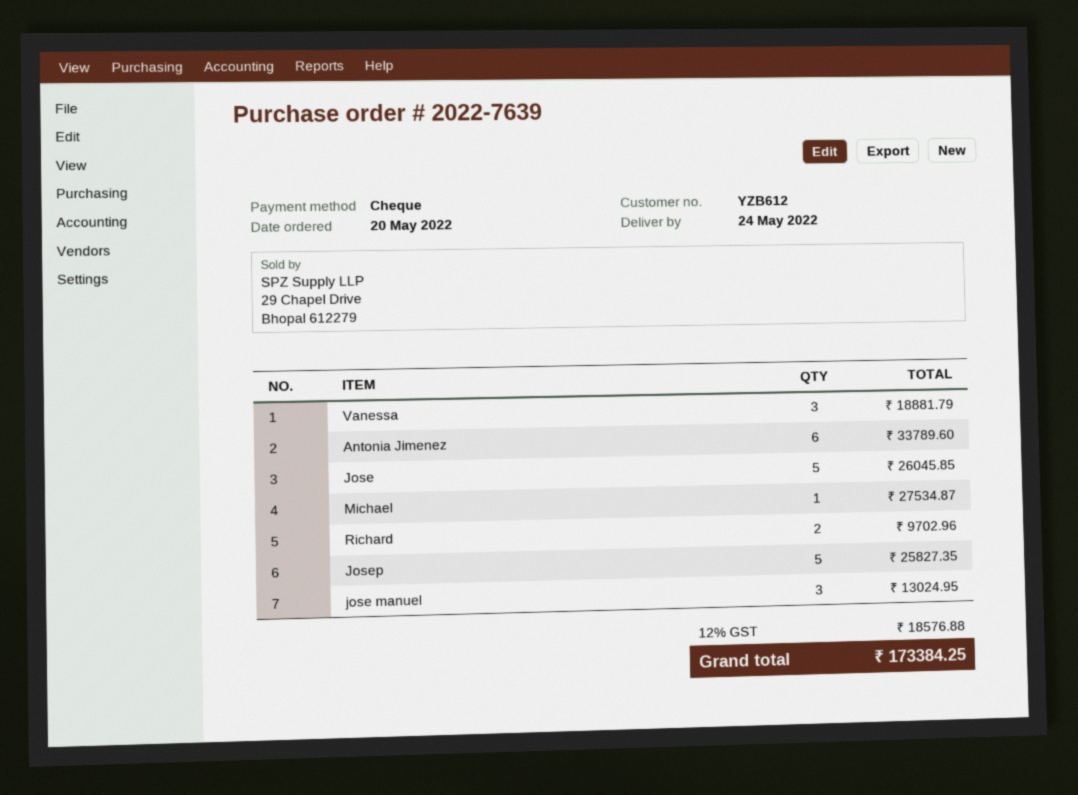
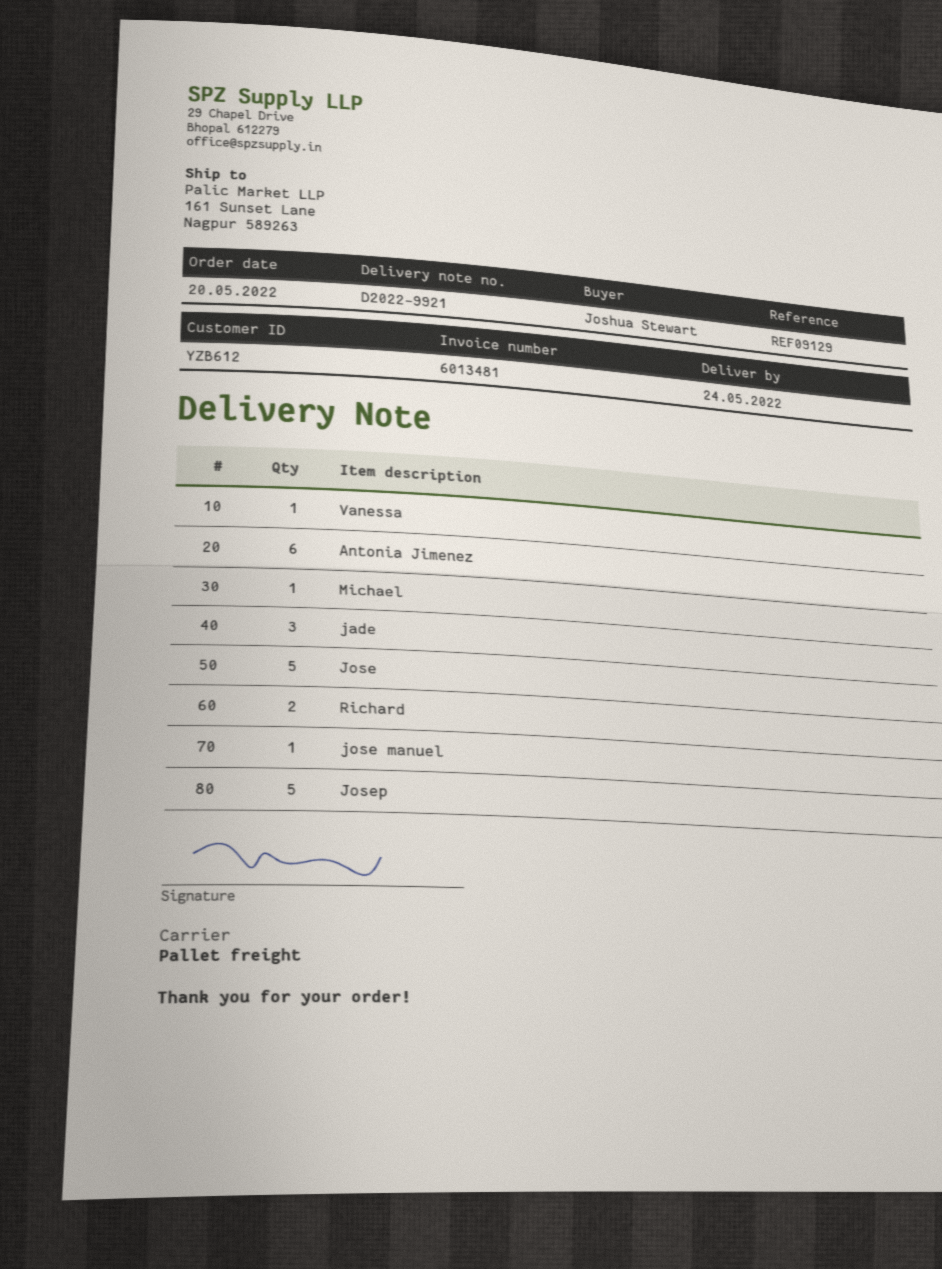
Vanessa: 3 -> 1
jose manuel: 3 -> 1
jade: none -> 3

